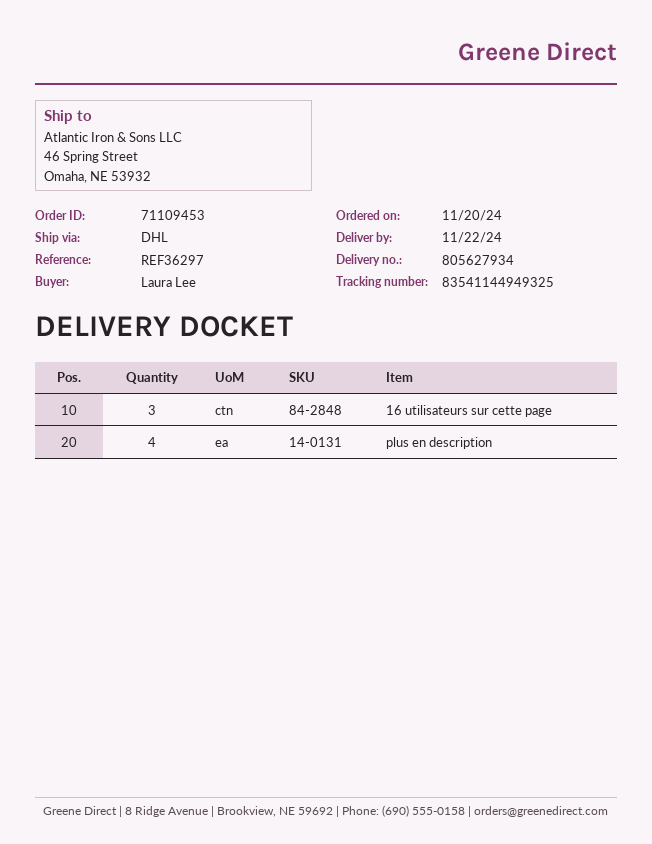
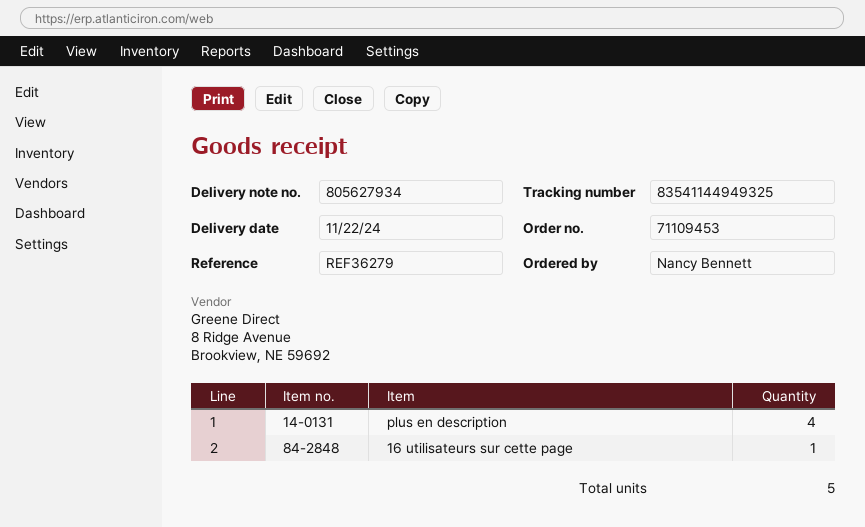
reference: REF36297 -> REF36279
ordered by: Laura Lee -> Nancy Bennett
16 utilisateurs sur cette page: 3 -> 1

